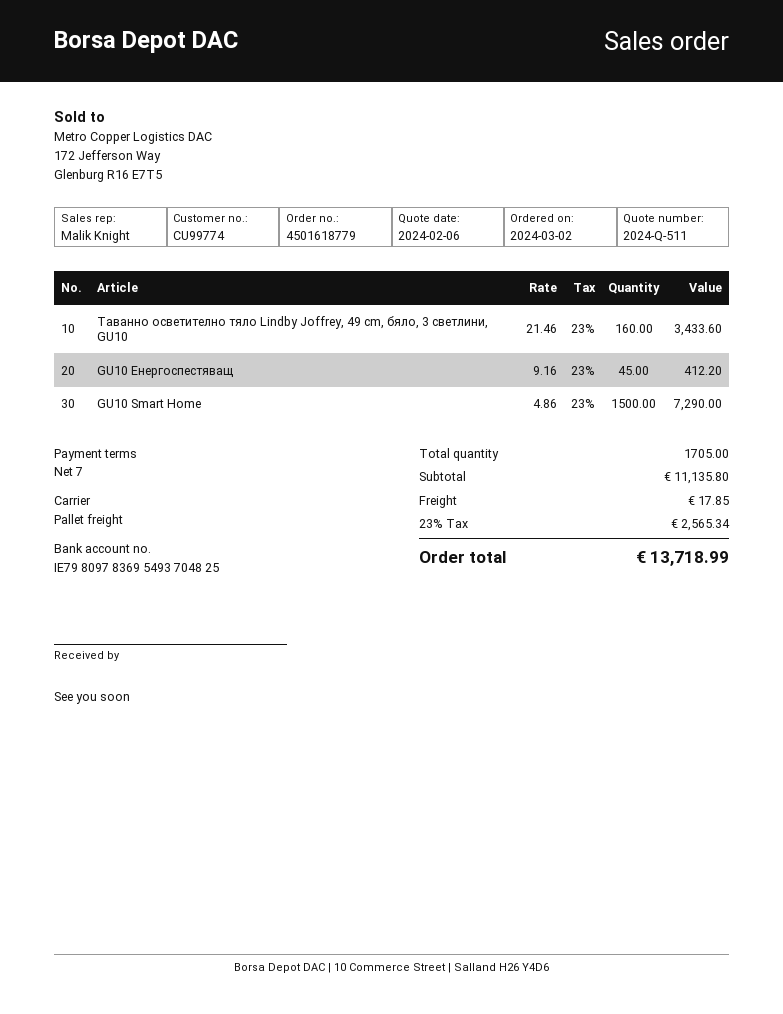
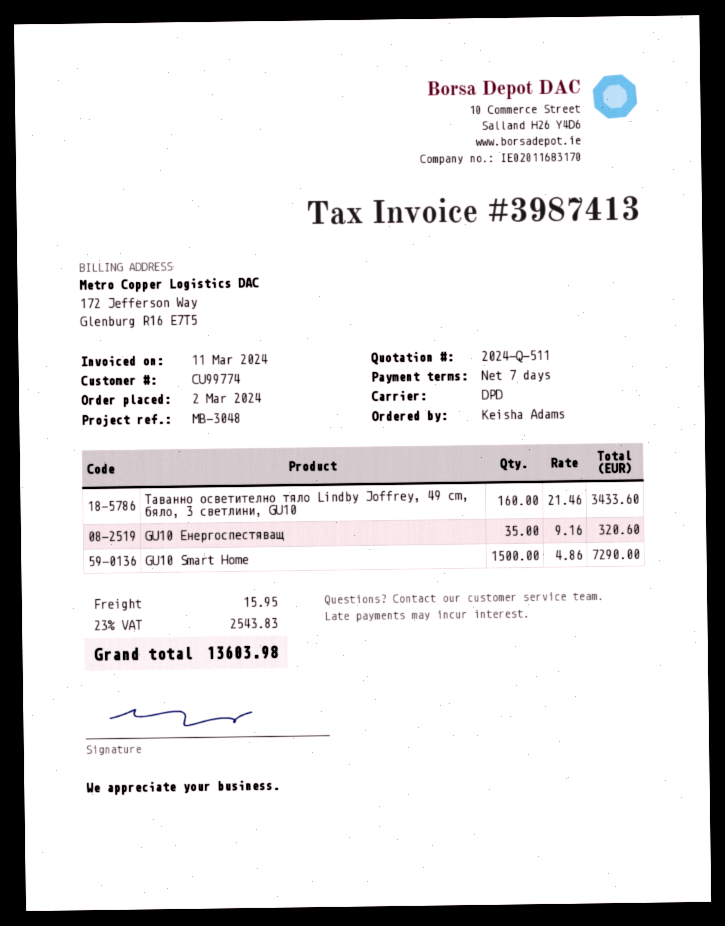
shipping method: pallet freight -> DPD
GU10 Енергоспестяващ: 45 x 9.16 = 412.20 -> 35 x 9.16 = 320.60
shipping: 17.85 -> 15.95
tax: 23% = 2565.34 -> 23% = 2543.83
total: 13718.99 -> 13603.98

